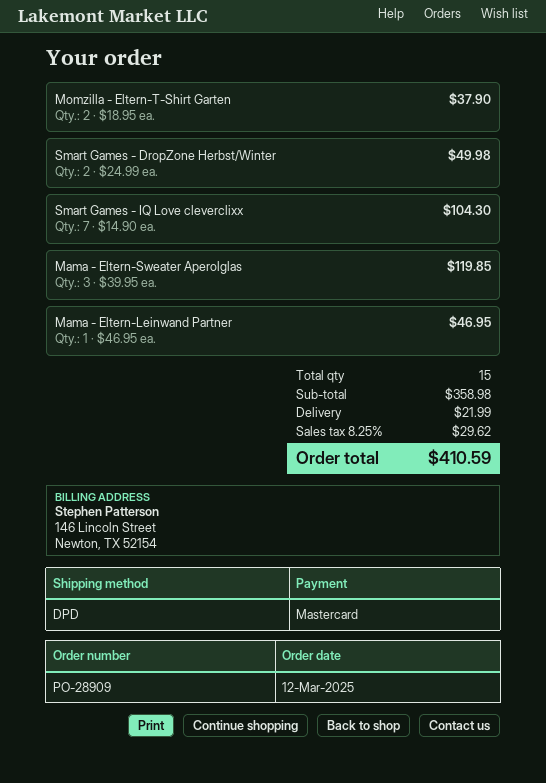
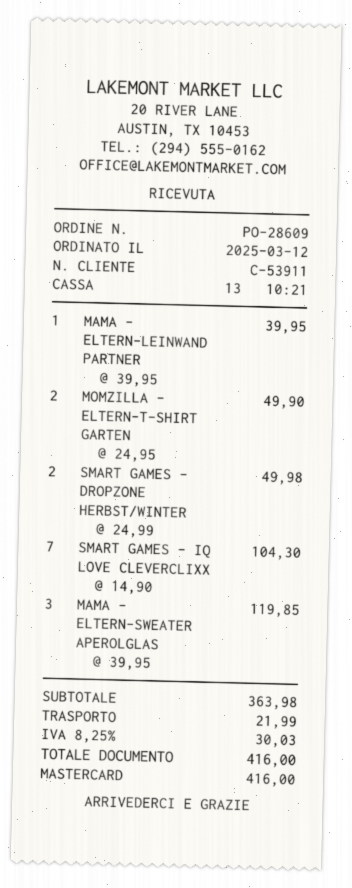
order number: PO-28909 -> PO-28609
Momzilla - Eltern-T-Shirt Garten: 2 x 18.95 = 37.90 -> 2 x 24.95 = 49.90
Mama - Eltern-Leinwand Partner: 1 x 46.95 = 46.95 -> 1 x 39.95 = 39.95
subtotal: 358.98 -> 363.98
tax: 8.25% = 29.62 -> 8.25% = 30.03
total: 410.59 -> 416.00

